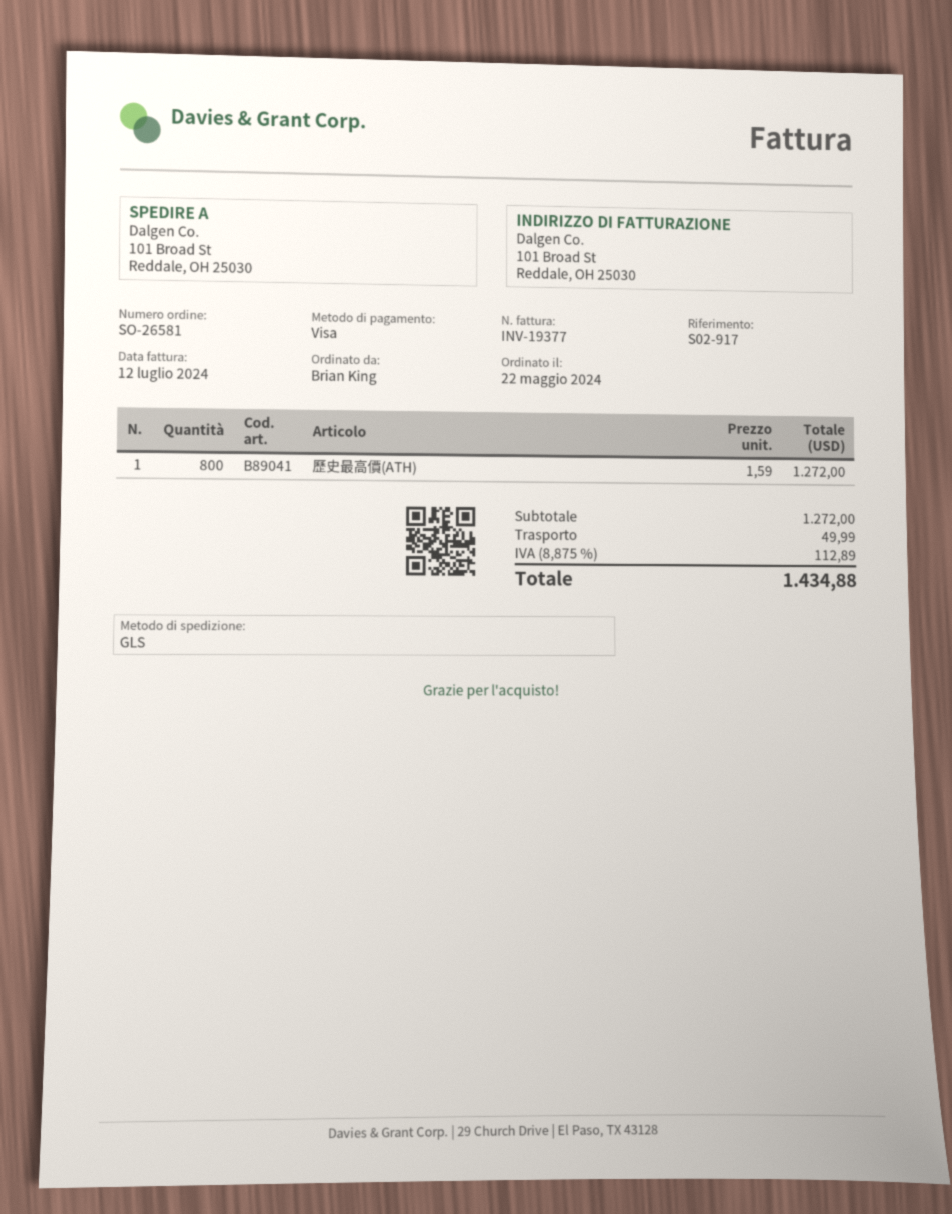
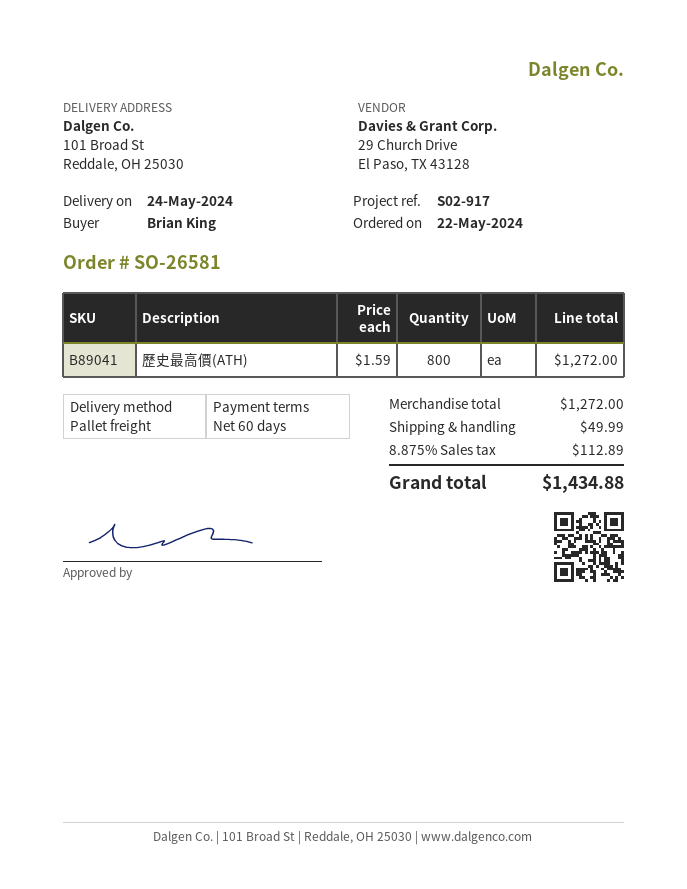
shipping method: GLS -> pallet freight

